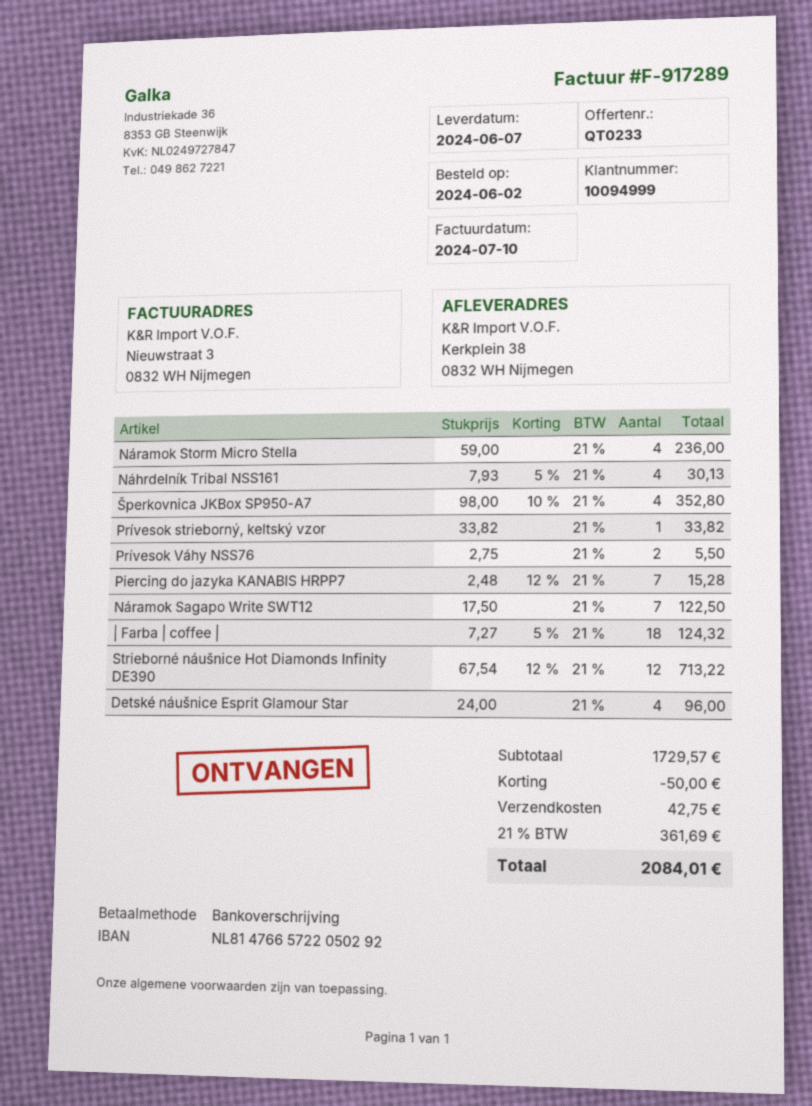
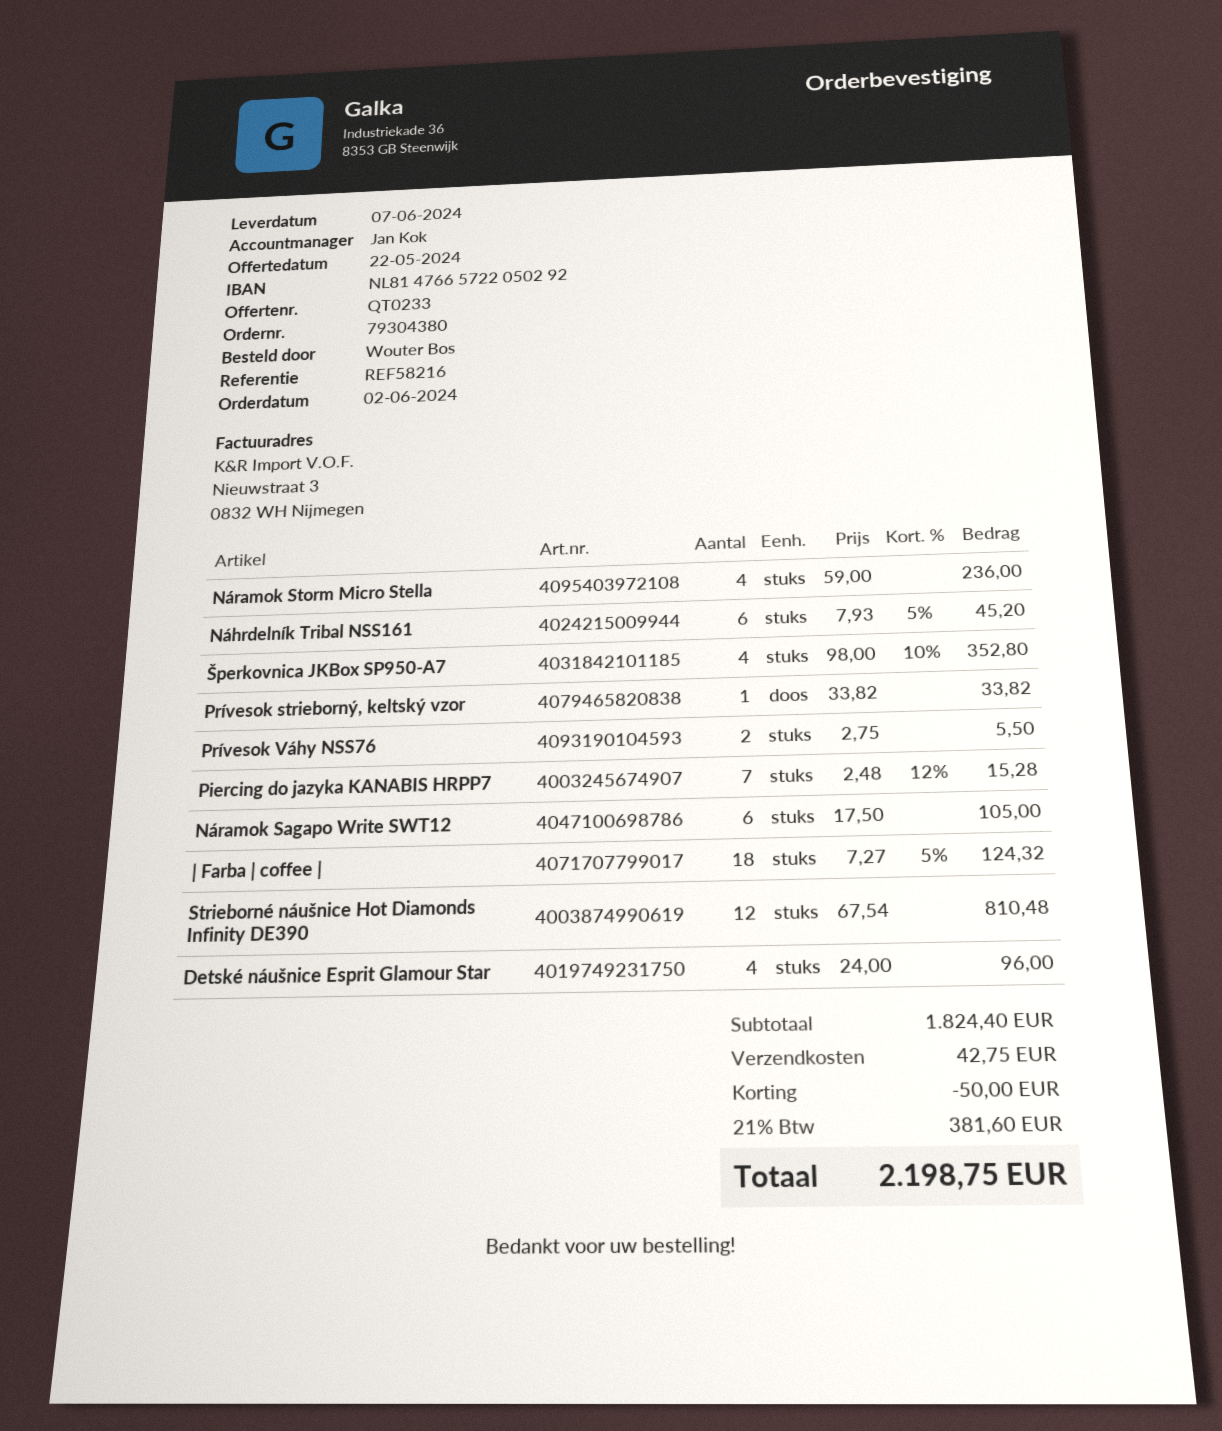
Náhrdelník Tribal NSS161: 4 x 7.93 - 5% = 30.13 -> 6 x 7.93 - 5% = 45.20
Náramok Sagapo Write SWT12: 7 x 17.50 = 122.50 -> 6 x 17.50 = 105.00
Strieborné náušnice Hot Diamonds Infinity DE390: 12 x 67.54 - 12% = 713.22 -> 12 x 67.54 = 810.48
subtotal: 1729.57 -> 1824.40
tax: 21% = 361.69 -> 21% = 381.60
total: 2084.01 -> 2198.75

